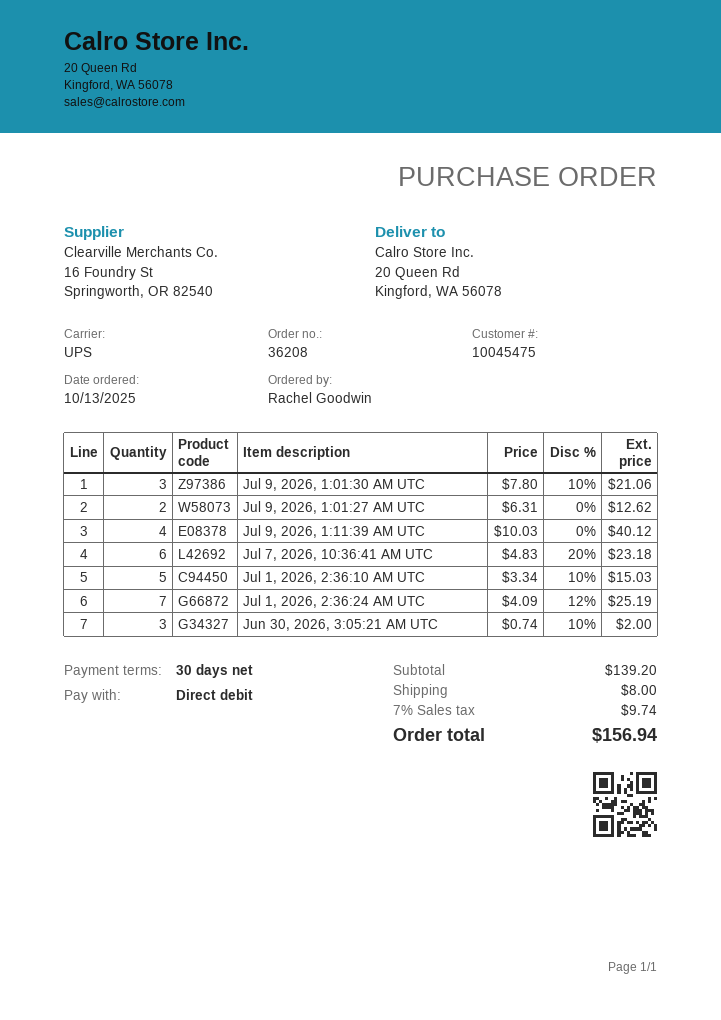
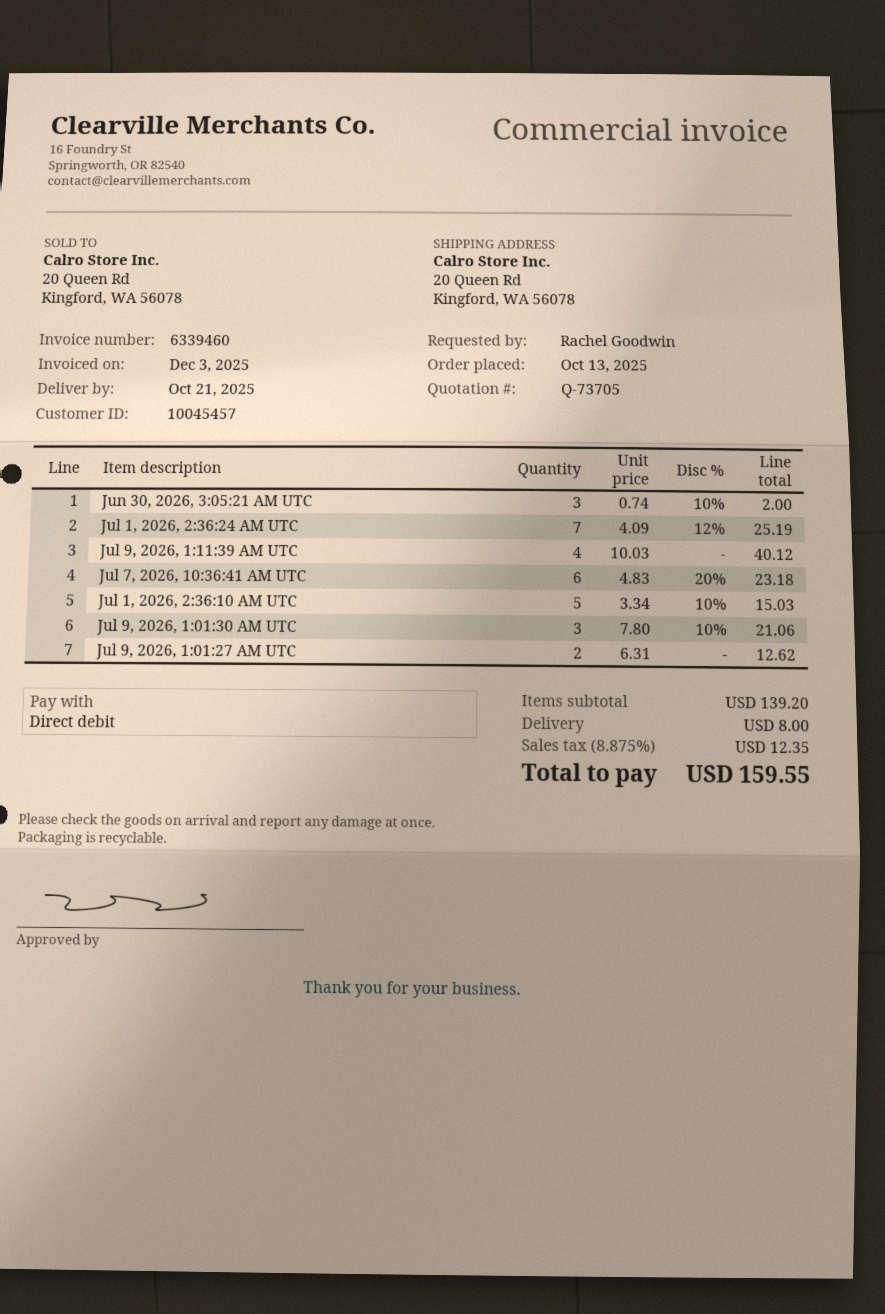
customer number: 10045475 -> 10045457
tax: 7% = 9.74 -> 8.875% = 12.35
total: 156.94 -> 159.55

